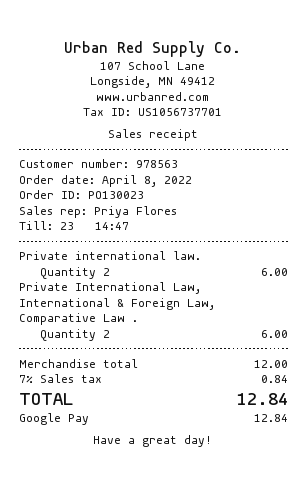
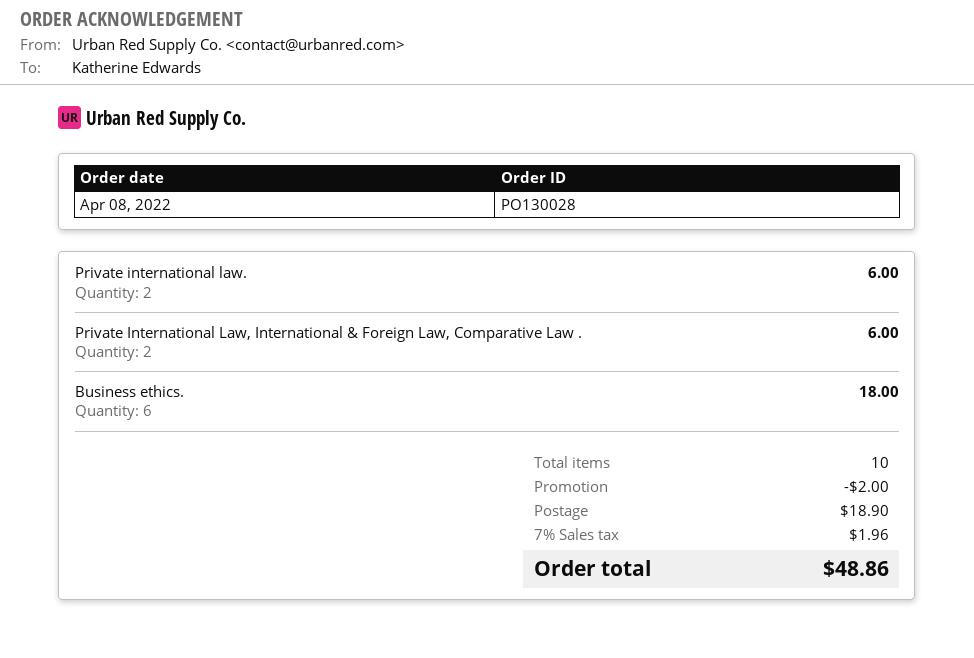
order number: PO130023 -> PO130028
Business ethics.: none -> 6 for 18.00
discount: none -> 2.00
shipping: none -> 18.90
tax: 7% = 0.84 -> 7% = 1.96
total: 12.84 -> 48.86

